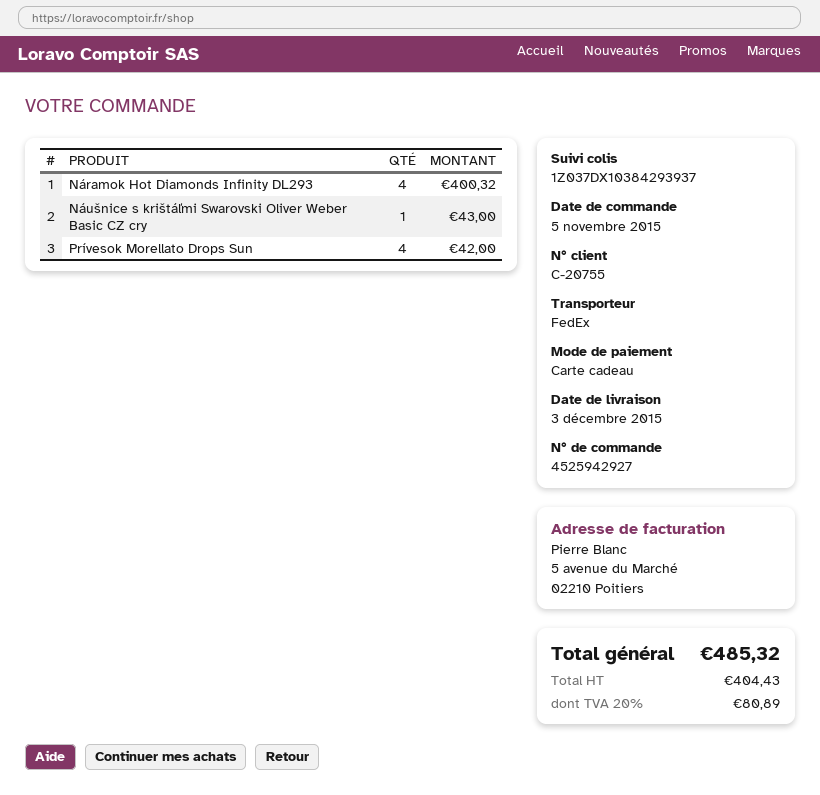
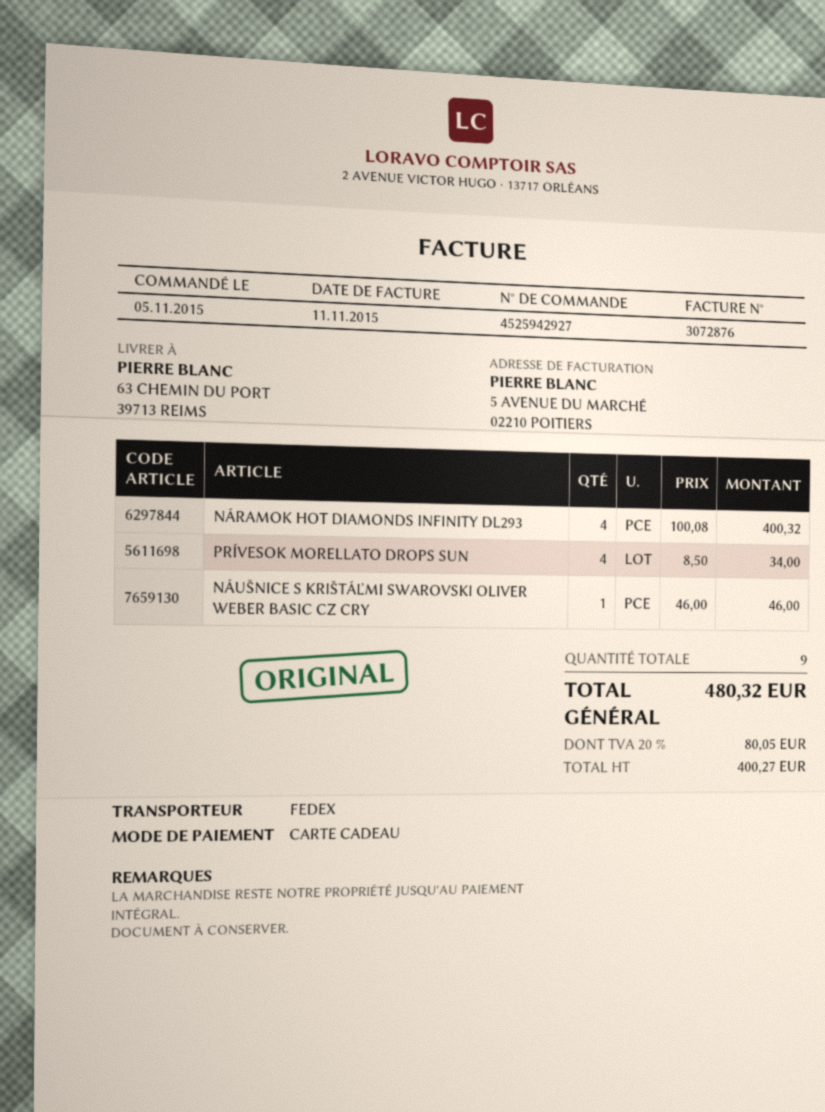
Náušnice s krištáľmi Swarovski Oliver Weber Basic CZ cry: 1 for 43.00 -> 1 for 46.00
Prívesok Morellato Drops Sun: 4 for 42.00 -> 4 for 34.00
net: 404.43 -> 400.27
tax: 20% = 80.89 -> 20% = 80.05
total: 485.32 -> 480.32

